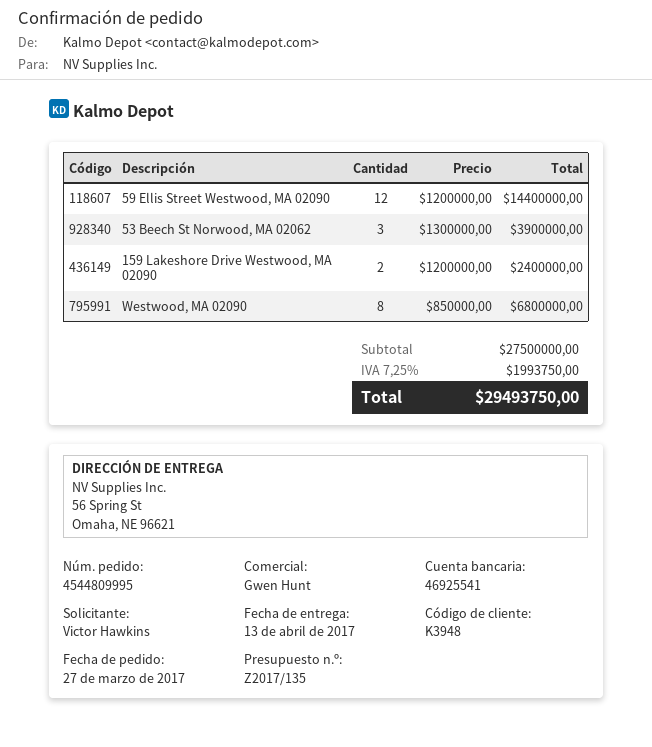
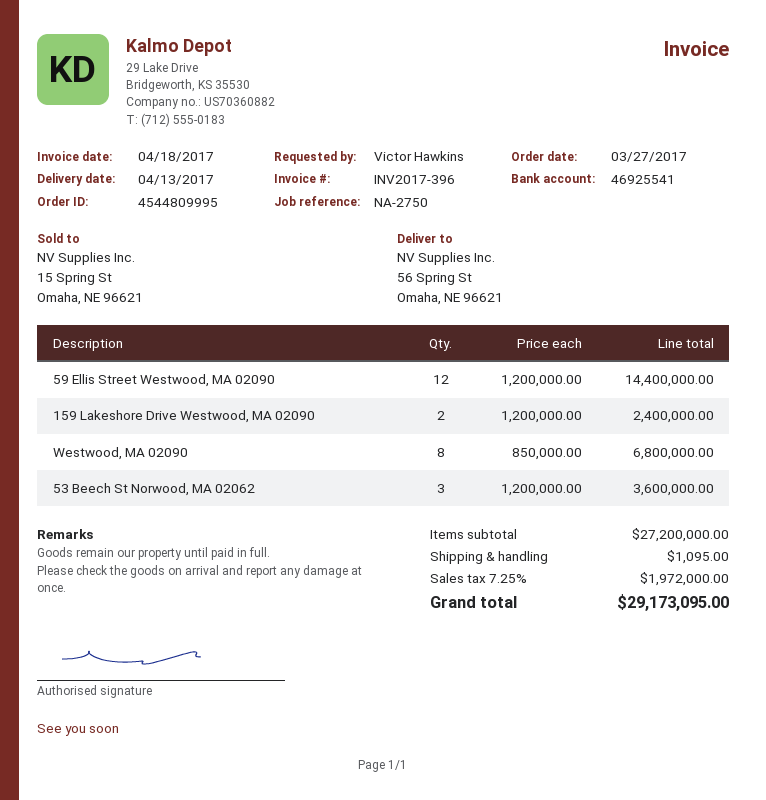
53 Beech St Norwood, MA 02062: 3 x 1300000.00 = 3900000.00 -> 3 x 1200000.00 = 3600000.00
subtotal: 27500000.00 -> 27200000.00
shipping: none -> 1095.00
tax: 7.25% = 1993750.00 -> 7.25% = 1972000.00
total: 29493750.00 -> 29173095.00

